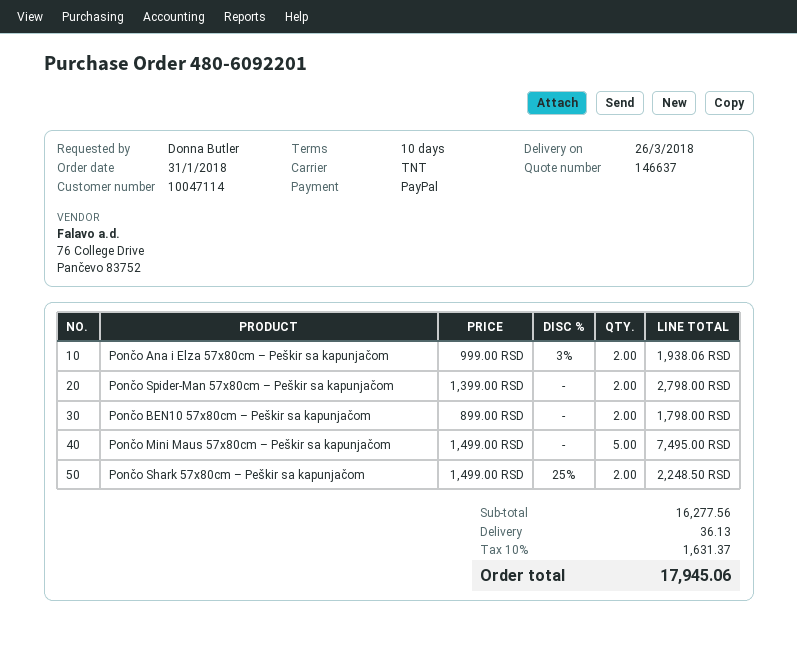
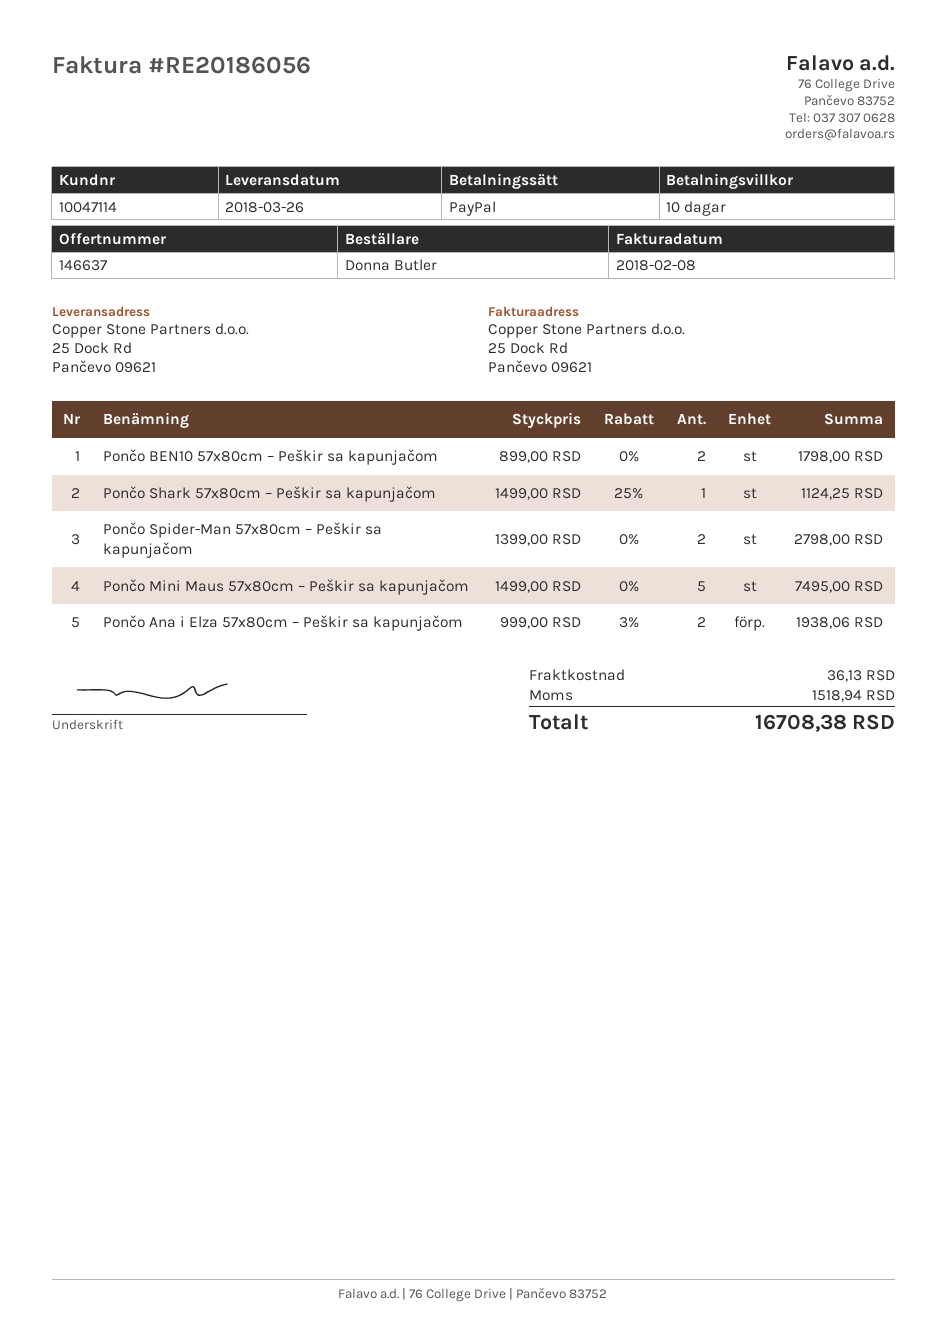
Pončo Shark 57x80cm – Peškir sa kapunjačom: 2 x 1499.00 - 25% = 2248.50 -> 1 x 1499.00 - 25% = 1124.25
tax: 1631.37 -> 1518.94
total: 17945.06 -> 16708.38

